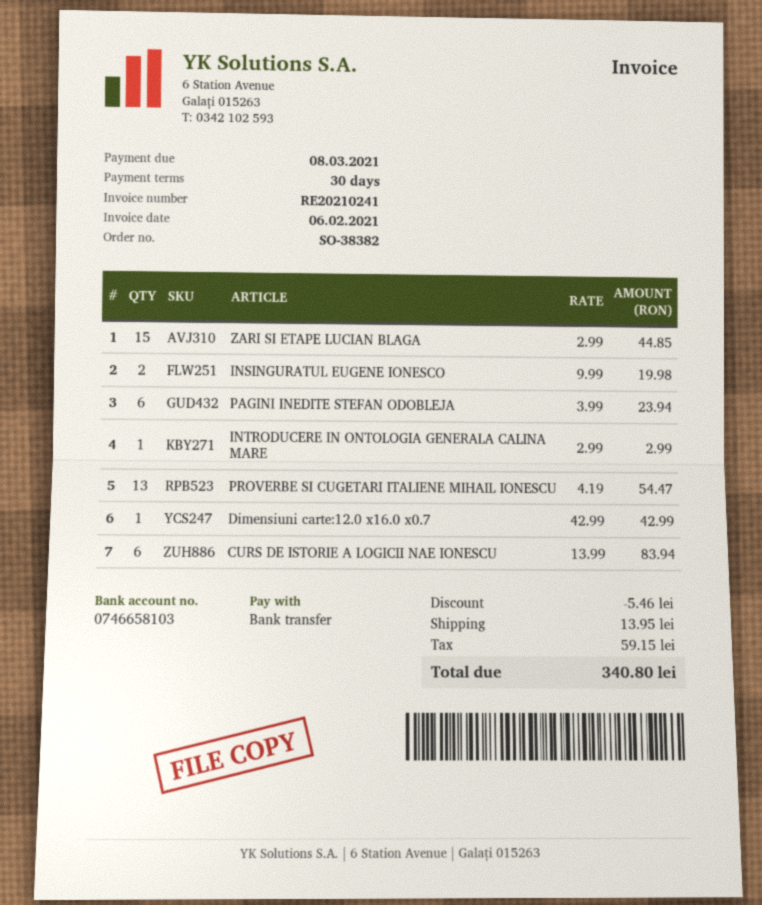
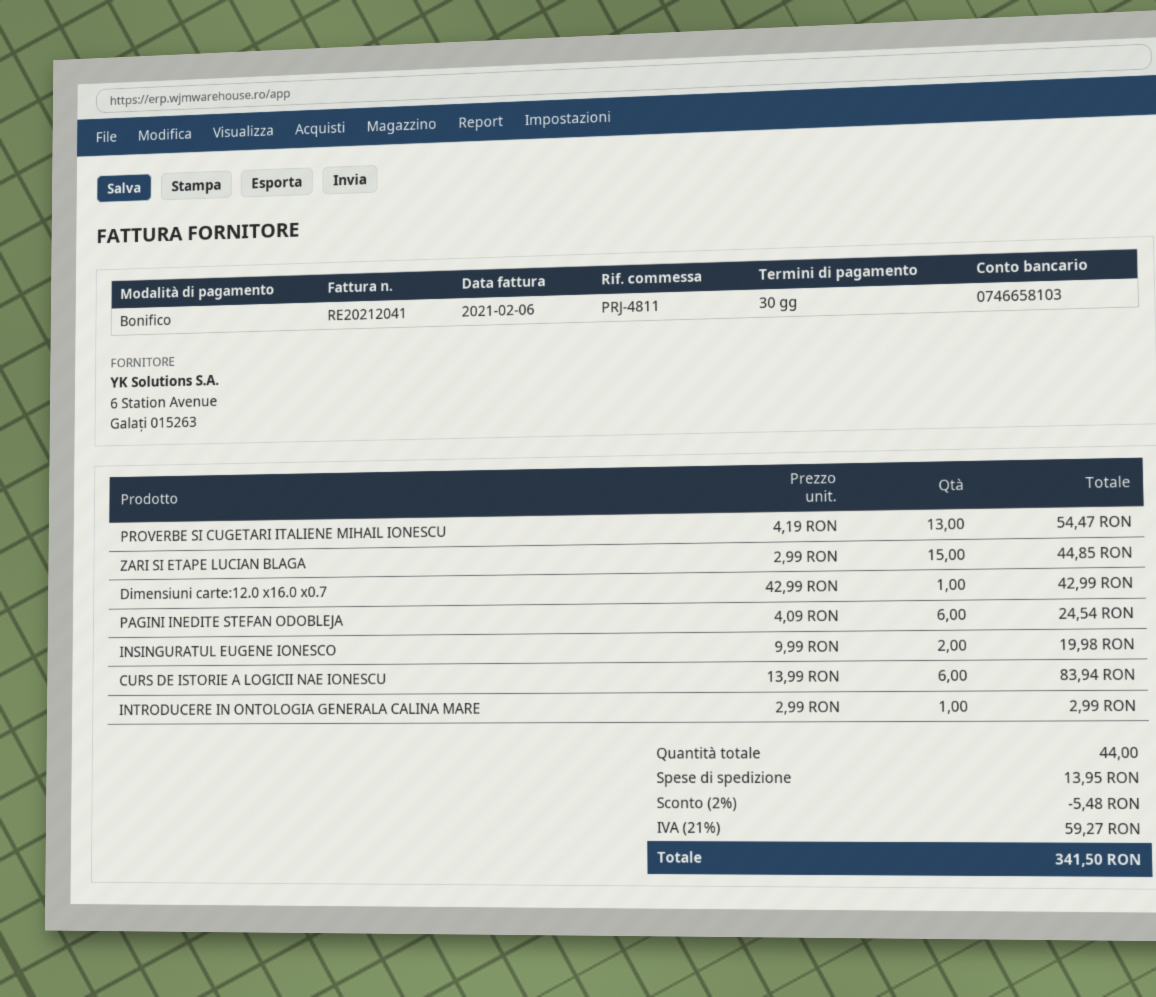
invoice number: RE20210241 -> RE20212041
PAGINI INEDITE STEFAN ODOBLEJA: 6 x 3.99 = 23.94 -> 6 x 4.09 = 24.54
discount: 5.46 -> 5.48
tax: 59.15 -> 59.27
total: 340.80 -> 341.50

